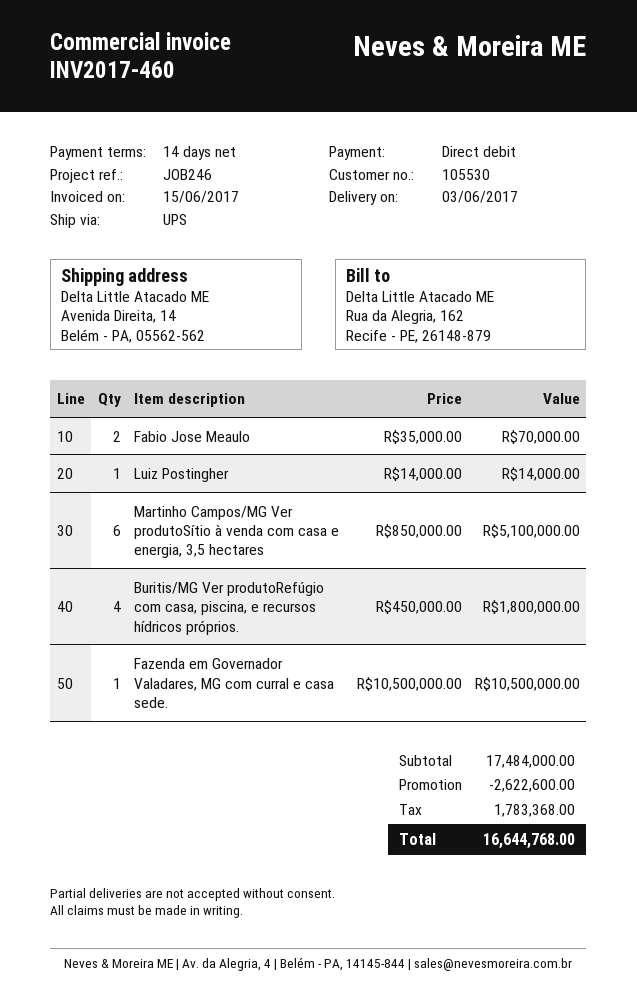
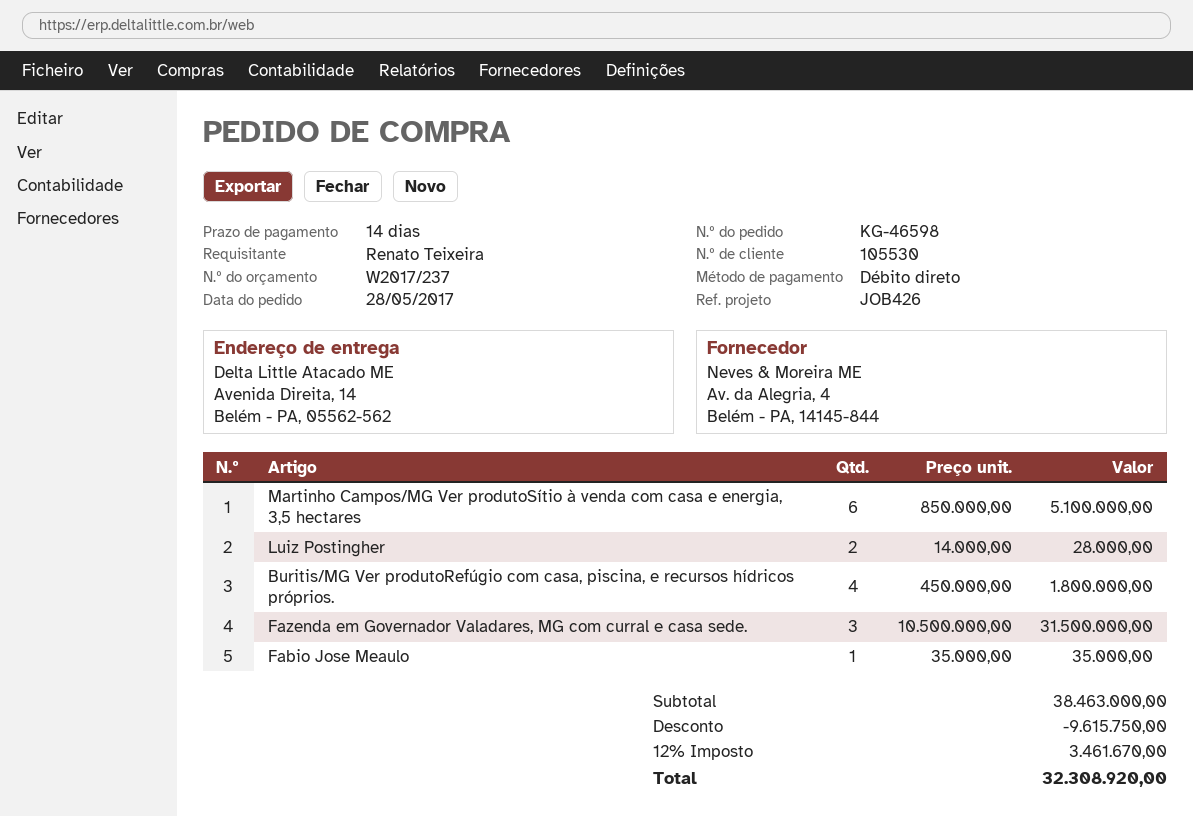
reference: JOB246 -> JOB426
Fabio Jose Meaulo: 2 x 35000.00 = 70000.00 -> 1 x 35000.00 = 35000.00
Luiz Postingher: 1 x 14000.00 = 14000.00 -> 2 x 14000.00 = 28000.00
Fazenda em Governador Valadares, MG com curral e casa sede.: 1 x 10500000.00 = 10500000.00 -> 3 x 10500000.00 = 31500000.00
subtotal: 17484000.00 -> 38463000.00
discount: 2622600.00 -> 9615750.00
tax: 1783368.00 -> 3461670.00
total: 16644768.00 -> 32308920.00

